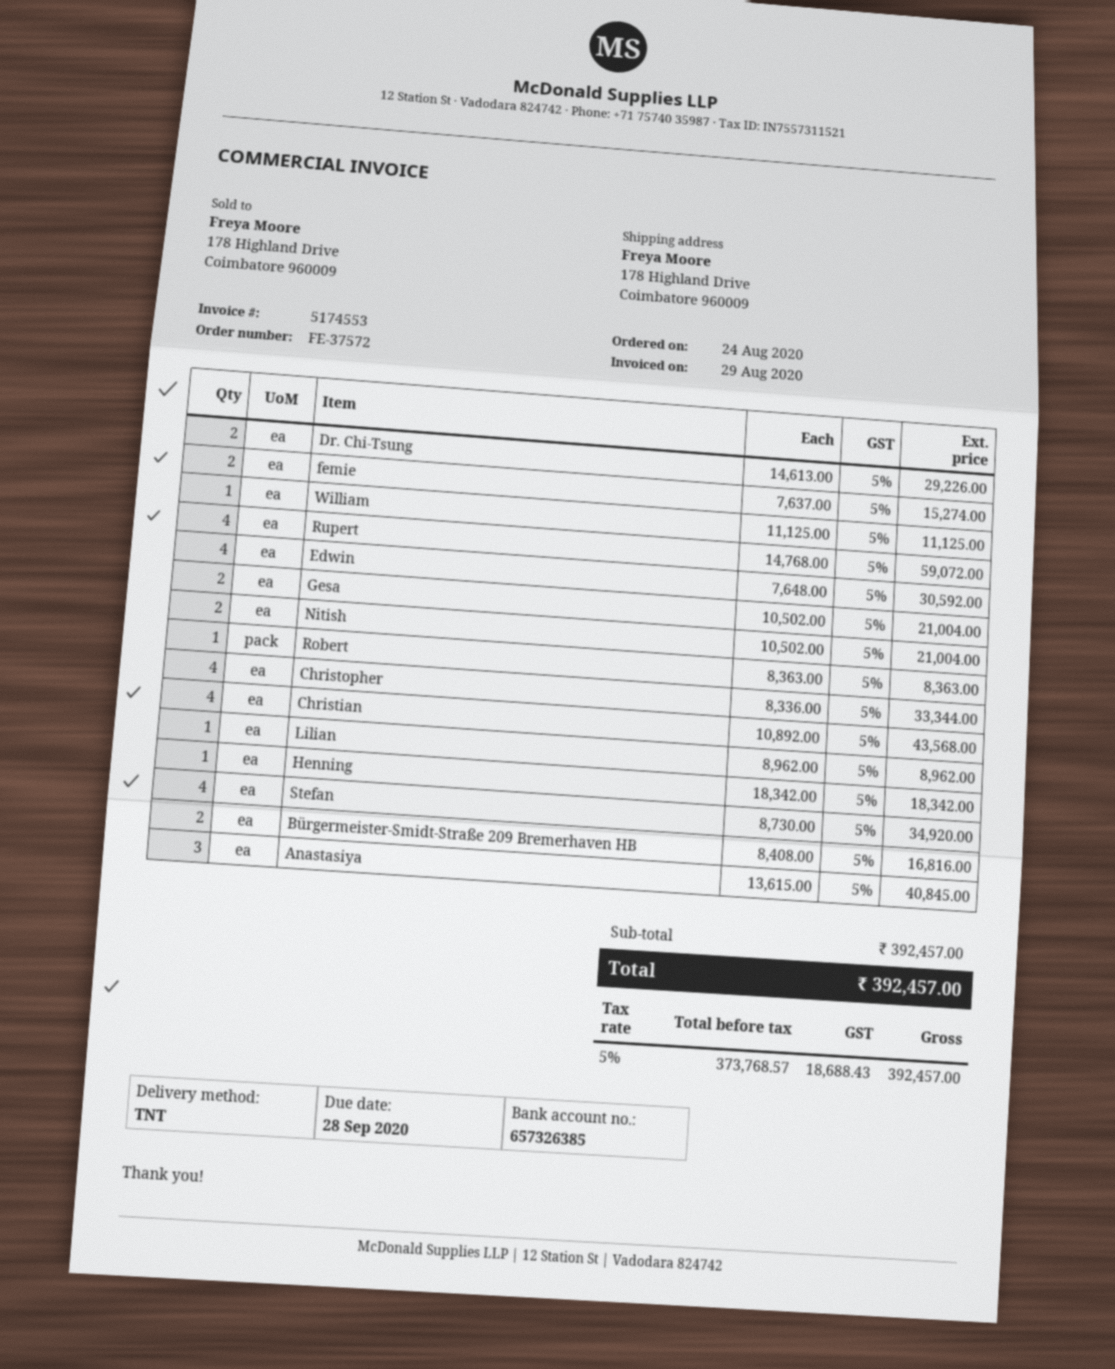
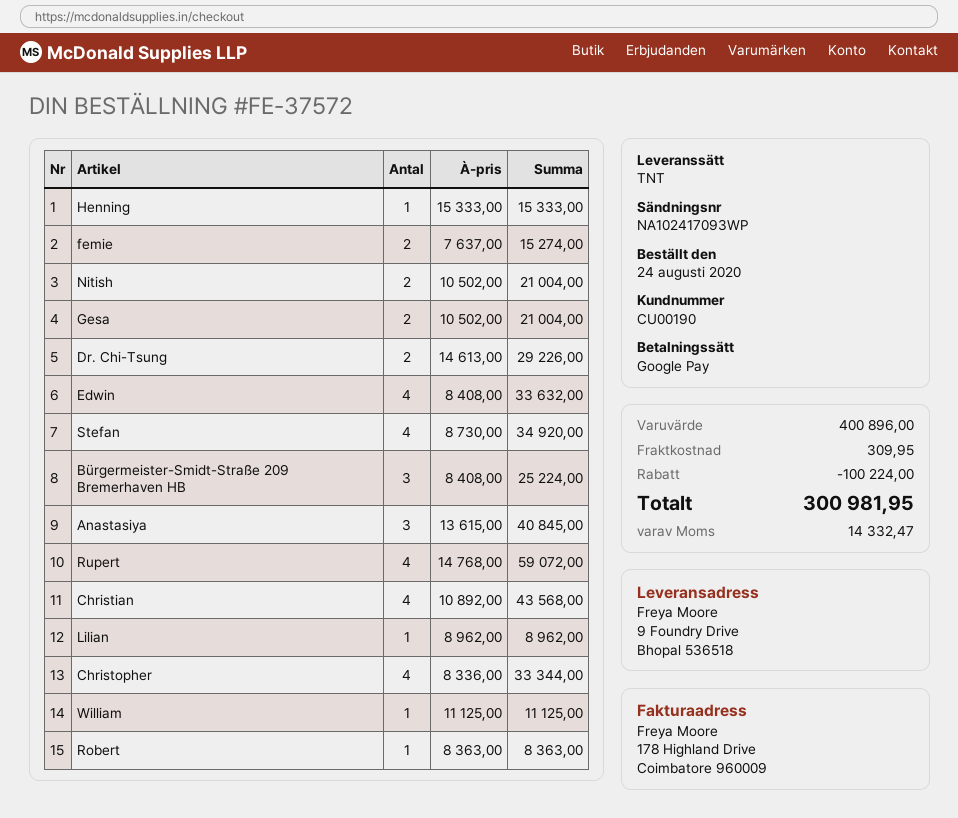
ship to: 178 Highland Drive, Coimbatore 960009 -> 9 Foundry Drive, Bhopal 536518
Edwin: 4 x 7648.00 = 30592.00 -> 4 x 8408.00 = 33632.00
Henning: 1 x 18342.00 = 18342.00 -> 1 x 15333.00 = 15333.00
Bürgermeister-Smidt-Straße 209 Bremerhaven HB: 2 x 8408.00 = 16816.00 -> 3 x 8408.00 = 25224.00
subtotal: 392457.00 -> 400896.00
discount: none -> 100224.00
shipping: none -> 309.95
tax: 18688.43 -> 14332.47
total: 392457.00 -> 300981.95

